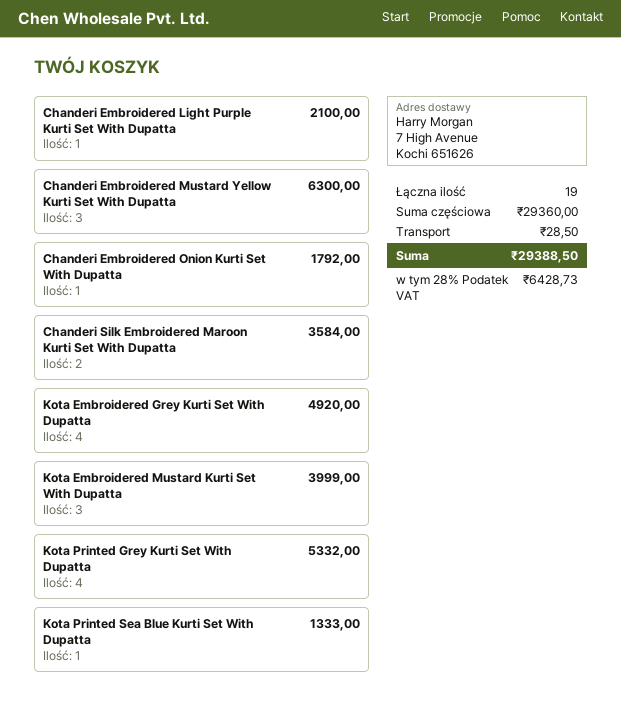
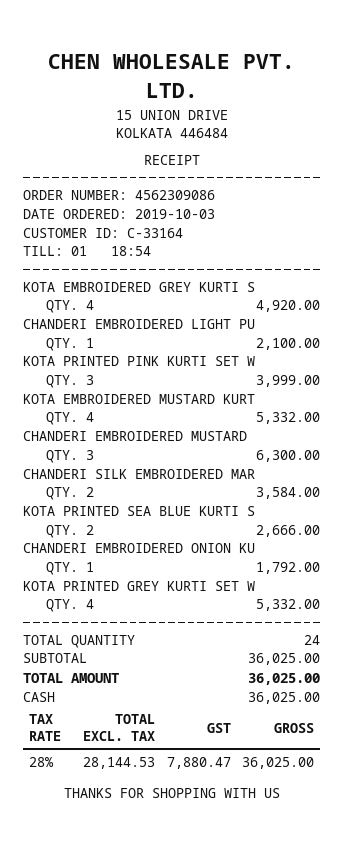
Kota Embroidered Mustard Kurti Set With Dupatta: 3 for 3999.00 -> 4 for 5332.00
Kota Printed Sea Blue Kurti Set With Dupatta: 1 for 1333.00 -> 2 for 2666.00
KOTA PRINTED PINK KURTI SET W: none -> 3 for 3999.00
total quantity: 19 -> 24
subtotal: 29360.00 -> 36025.00
shipping: 28.50 -> none
tax: 28% = 6428.73 -> 28% = 7880.47
total: 29388.50 -> 36025.00

